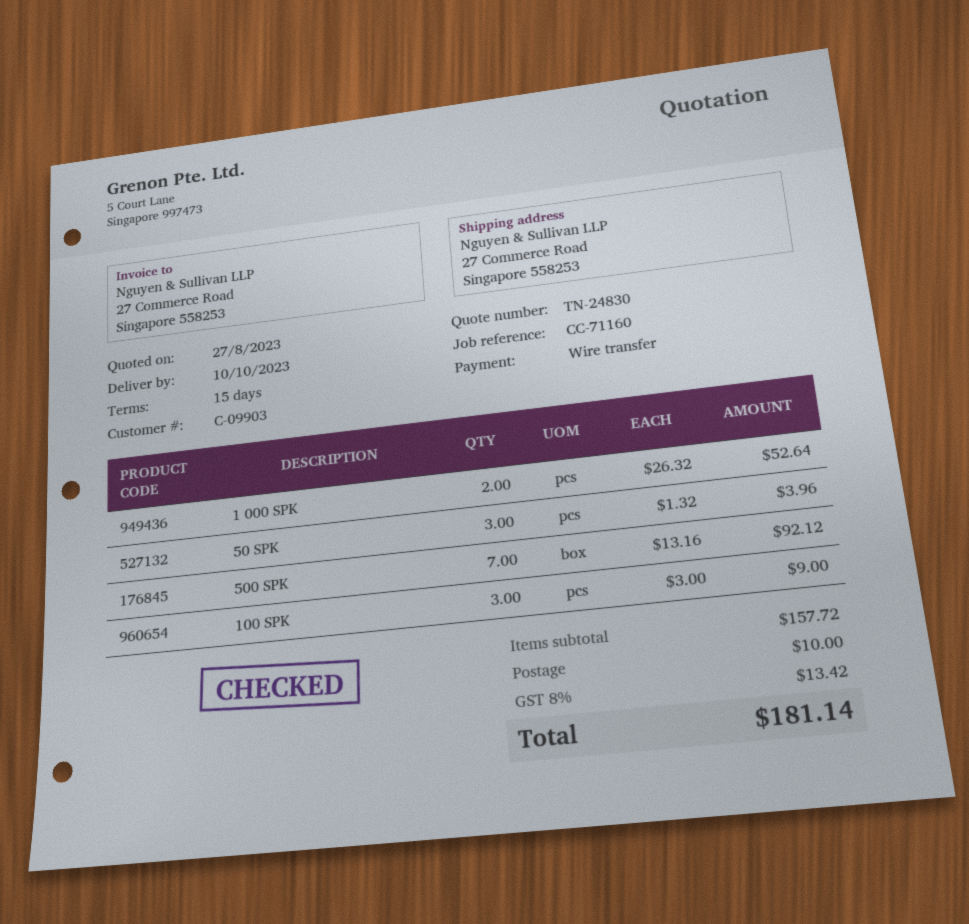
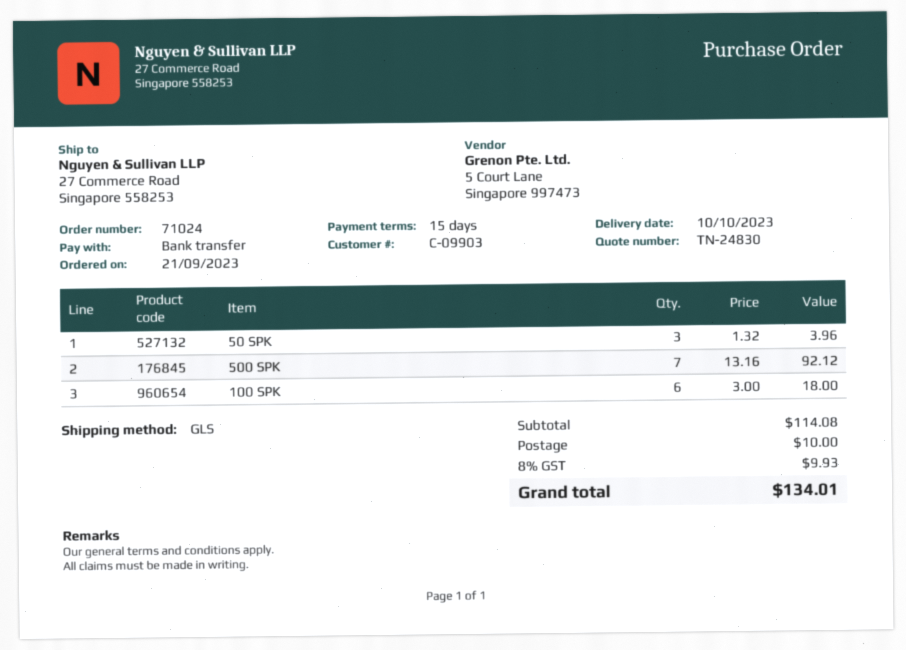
1 000 SPK: 2 x 26.32 = 52.64 -> none
100 SPK: 3 x 3.00 = 9.00 -> 6 x 3.00 = 18.00
subtotal: 157.72 -> 114.08
tax: 8% = 13.42 -> 8% = 9.93
total: 181.14 -> 134.01

